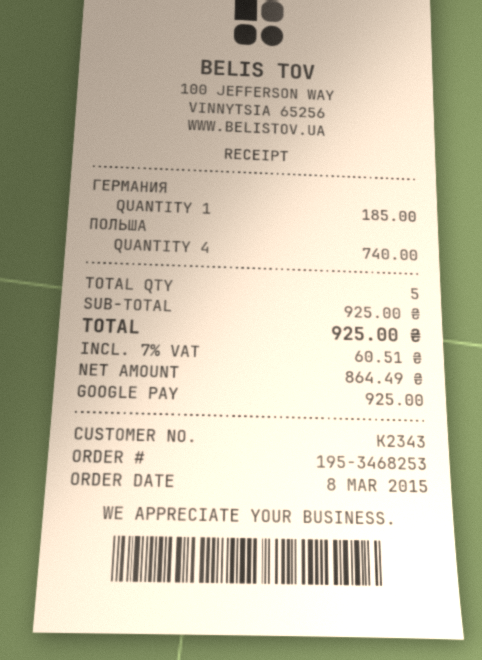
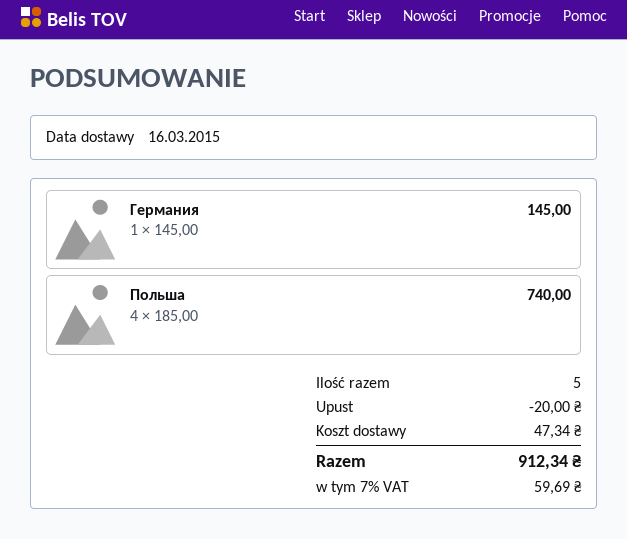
ГЕРМАНИЯ: 1 for 185.00 -> 1 for 145.00
discount: none -> 20.00
shipping: none -> 47.34
tax: 7% = 60.51 -> 7% = 59.69
total: 925.00 -> 912.34

